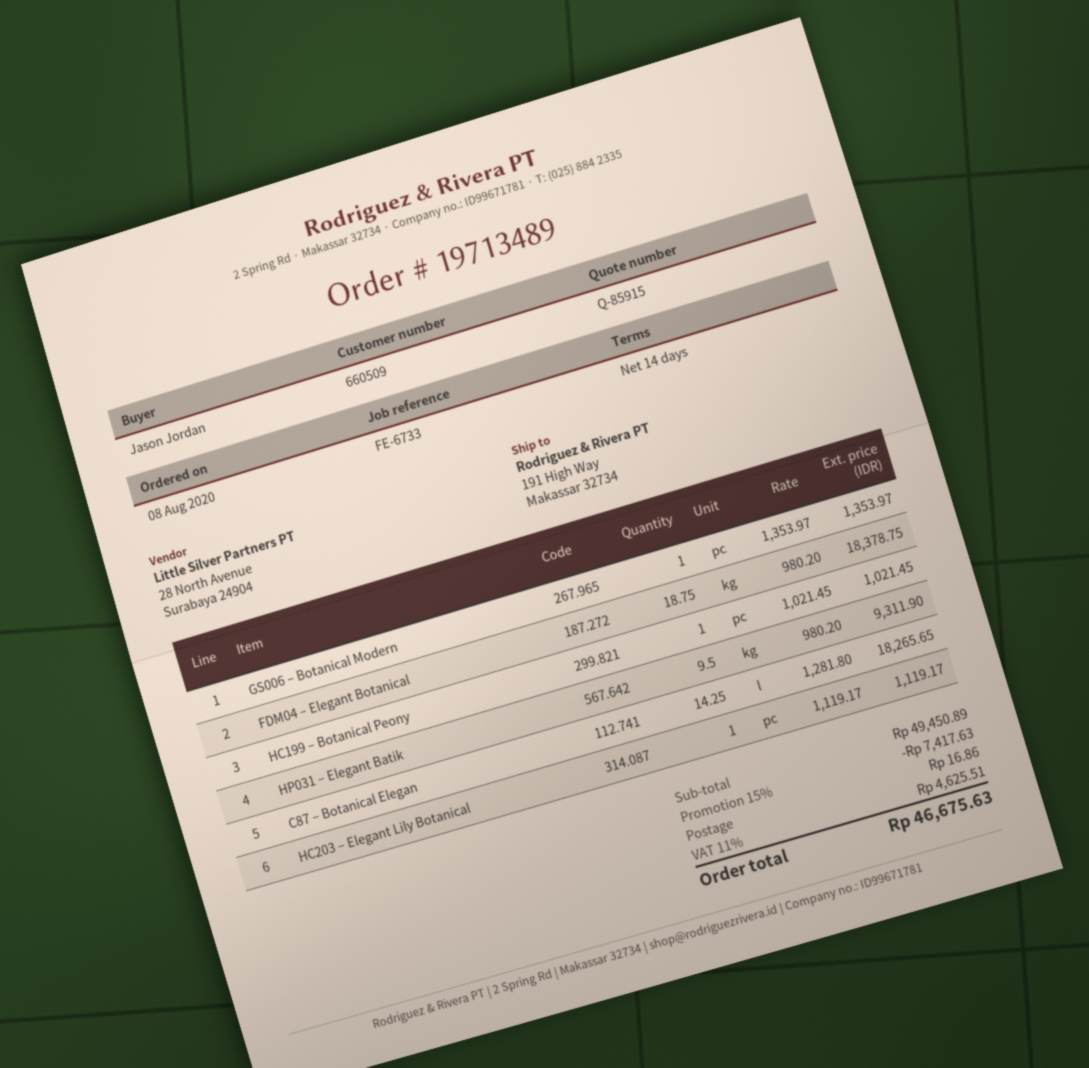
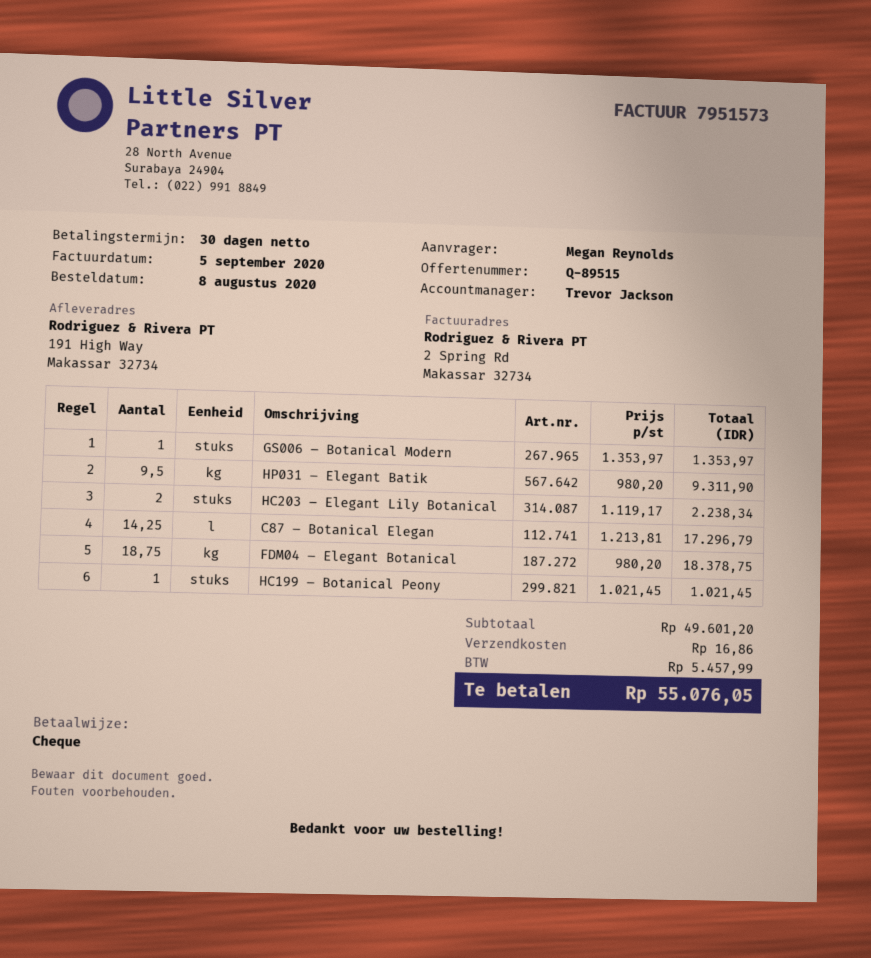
quote number: Q-85915 -> Q-89515
payment terms: 14 days -> 30 days
ordered by: Jason Jordan -> Megan Reynolds
C87 – Botanical Elegan: 14.25 x 1281.80 = 18265.65 -> 14.25 x 1213.81 = 17296.79
HC203 – Elegant Lily Botanical: 1 x 1119.17 = 1119.17 -> 2 x 1119.17 = 2238.34
subtotal: 49450.89 -> 49601.20
discount: 15% = 7417.63 -> none
tax: 4625.51 -> 5457.99
total: 46675.63 -> 55076.05

